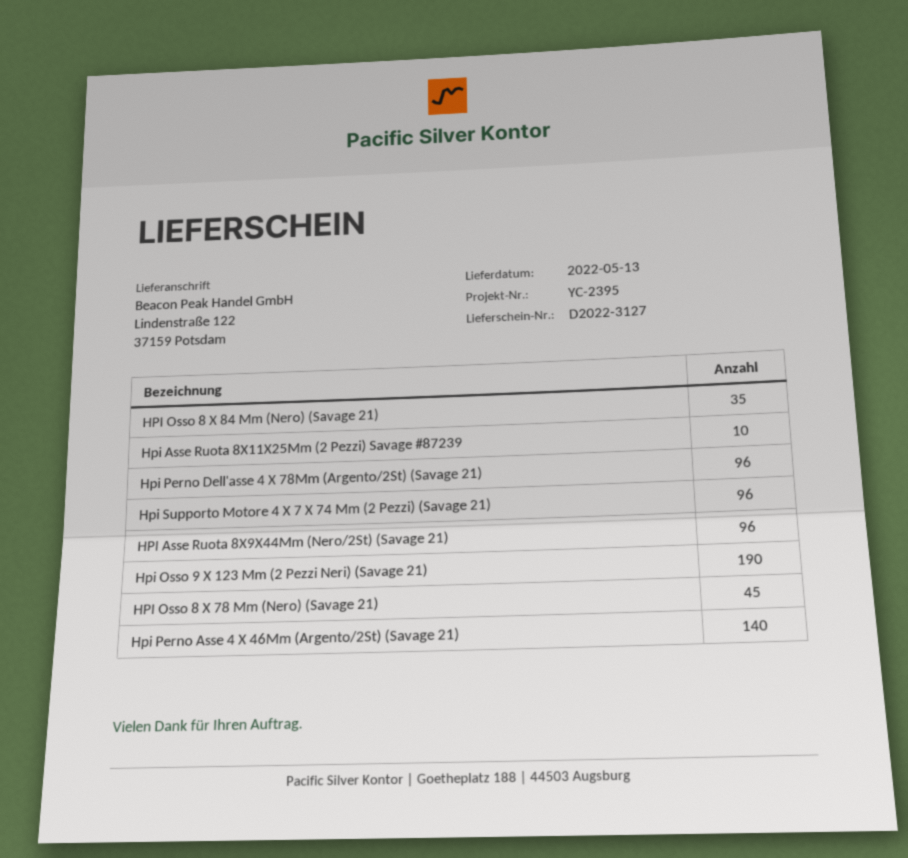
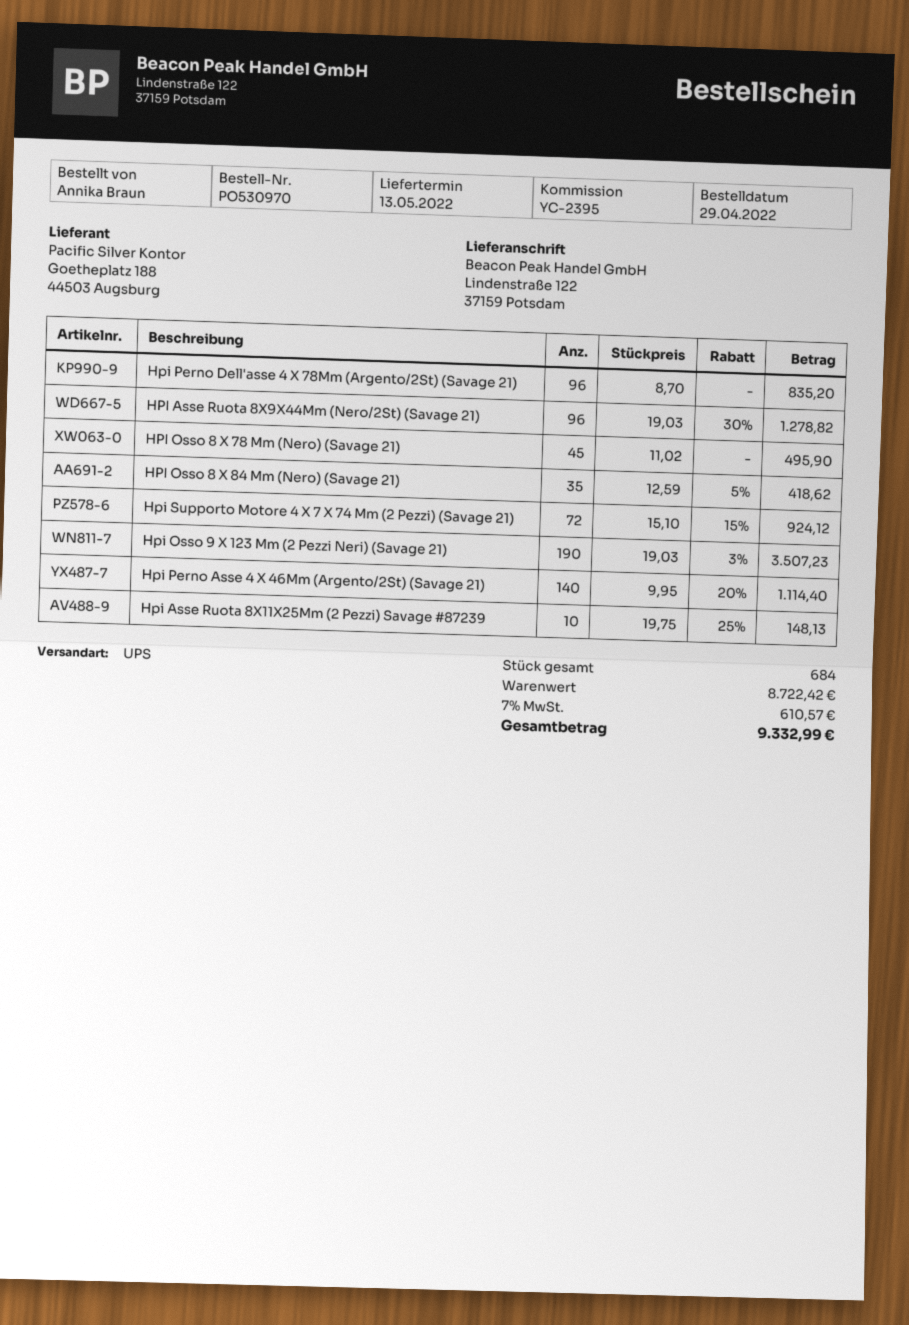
Hpi Supporto Motore 4 X 7 X 74 Mm (2 Pezzi) (Savage 21): 96 -> 72

